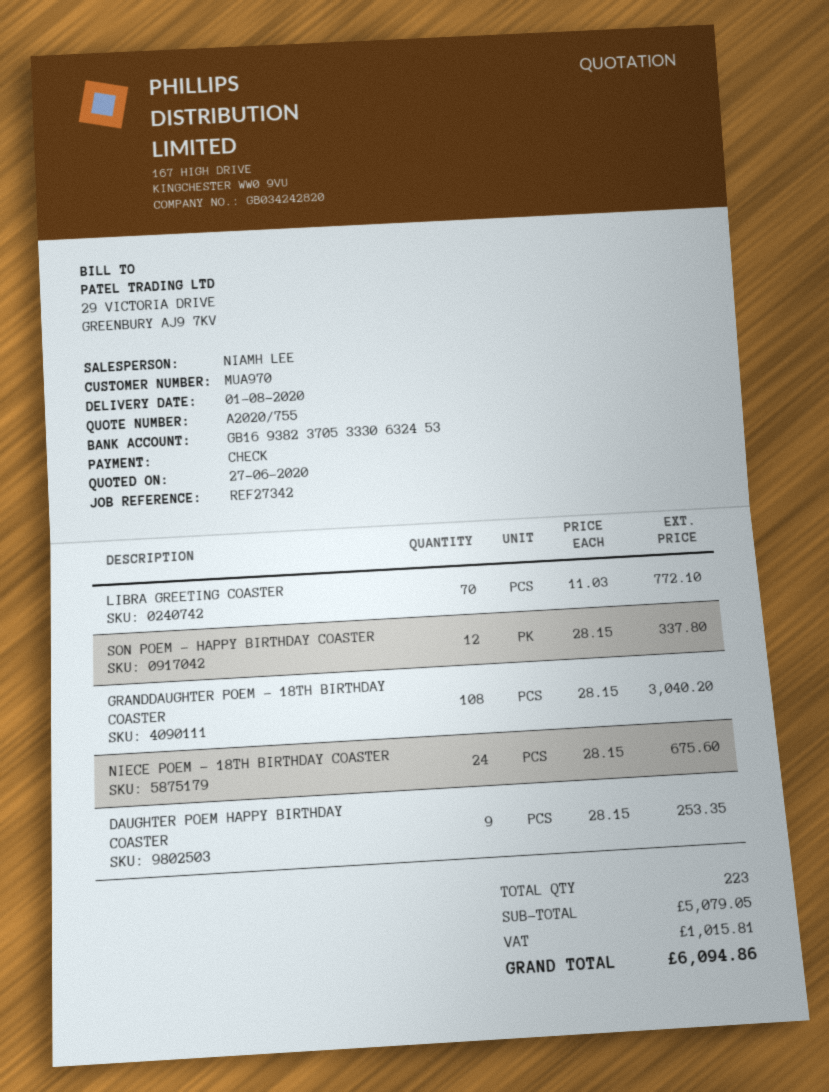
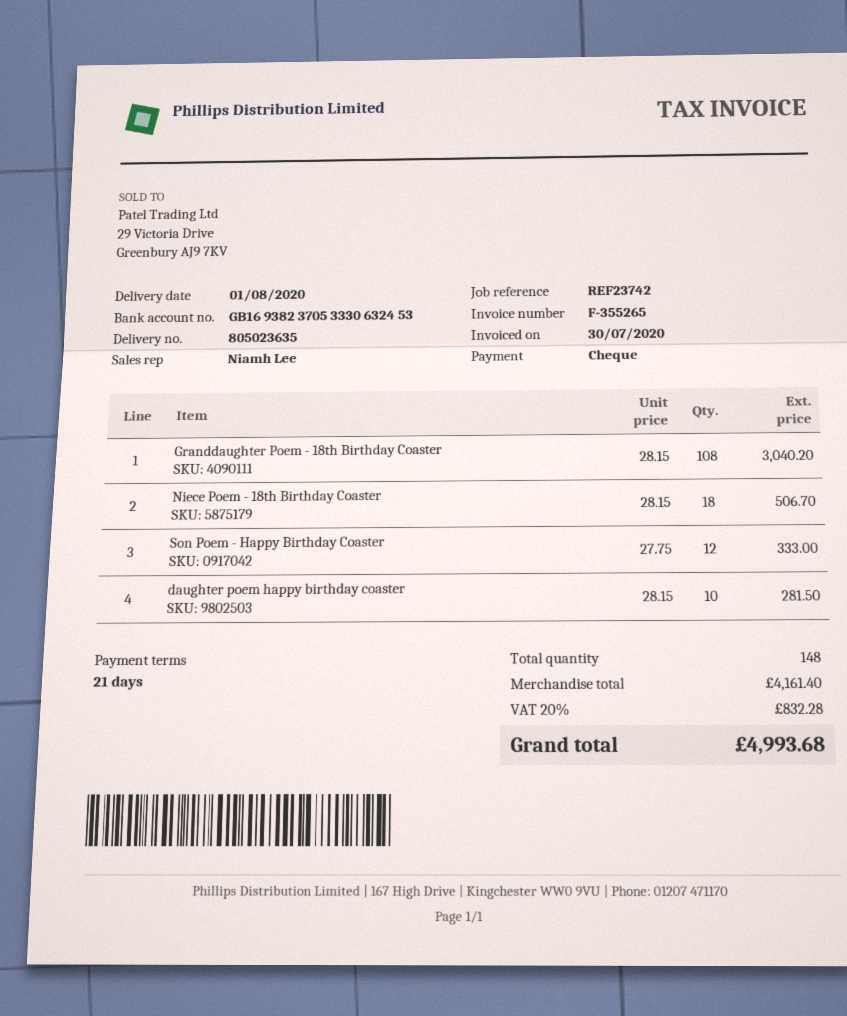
reference: REF27342 -> REF23742
LIBRA GREETING COASTER: 70 x 11.03 = 772.10 -> none
SON POEM - HAPPY BIRTHDAY COASTER: 12 x 28.15 = 337.80 -> 12 x 27.75 = 333.00
NIECE POEM - 18TH BIRTHDAY COASTER: 24 x 28.15 = 675.60 -> 18 x 28.15 = 506.70
DAUGHTER POEM HAPPY BIRTHDAY COASTER: 9 x 28.15 = 253.35 -> 10 x 28.15 = 281.50
total quantity: 223 -> 148
subtotal: 5079.05 -> 4161.40
tax: 1015.81 -> 832.28
total: 6094.86 -> 4993.68

